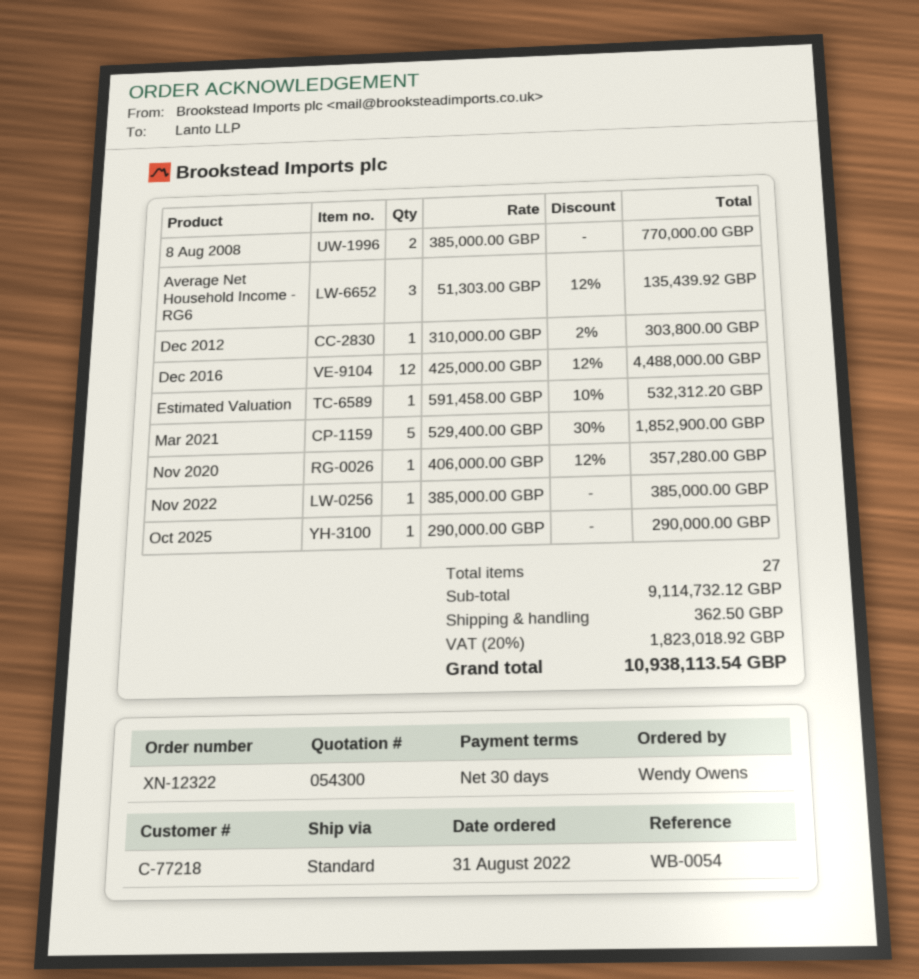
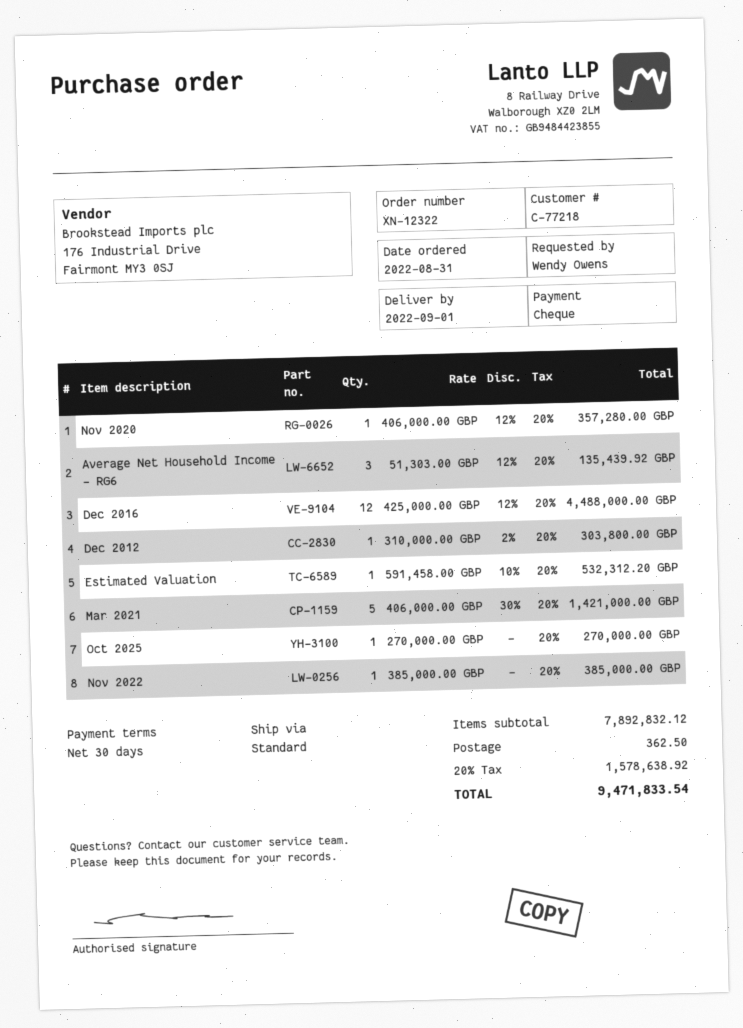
8 Aug 2008: 2 x 385000.00 = 770000.00 -> none
Mar 2021: 5 x 529400.00 - 30% = 1852900.00 -> 5 x 406000.00 - 30% = 1421000.00
Oct 2025: 1 x 290000.00 = 290000.00 -> 1 x 270000.00 = 270000.00
subtotal: 9114732.12 -> 7892832.12
tax: 20% = 1823018.92 -> 20% = 1578638.92
total: 10938113.54 -> 9471833.54

